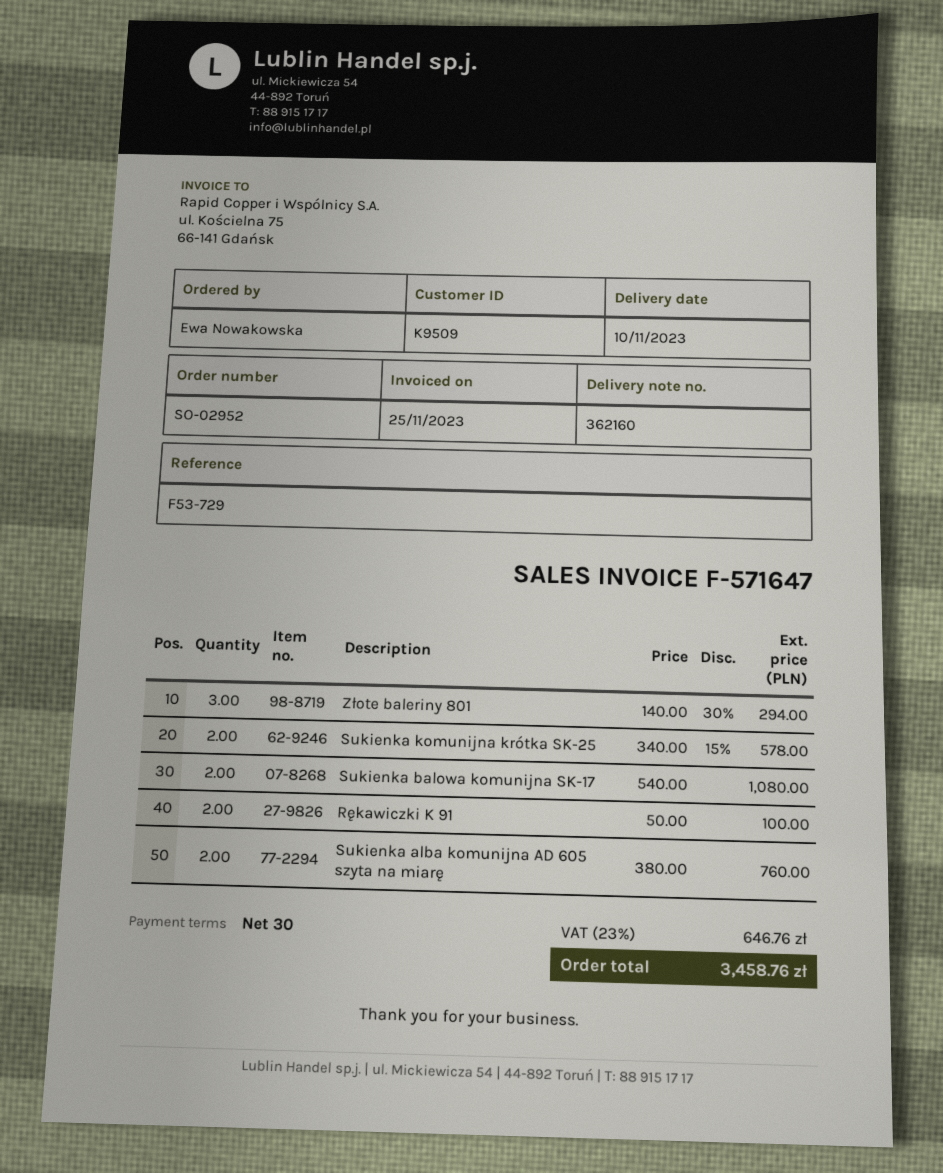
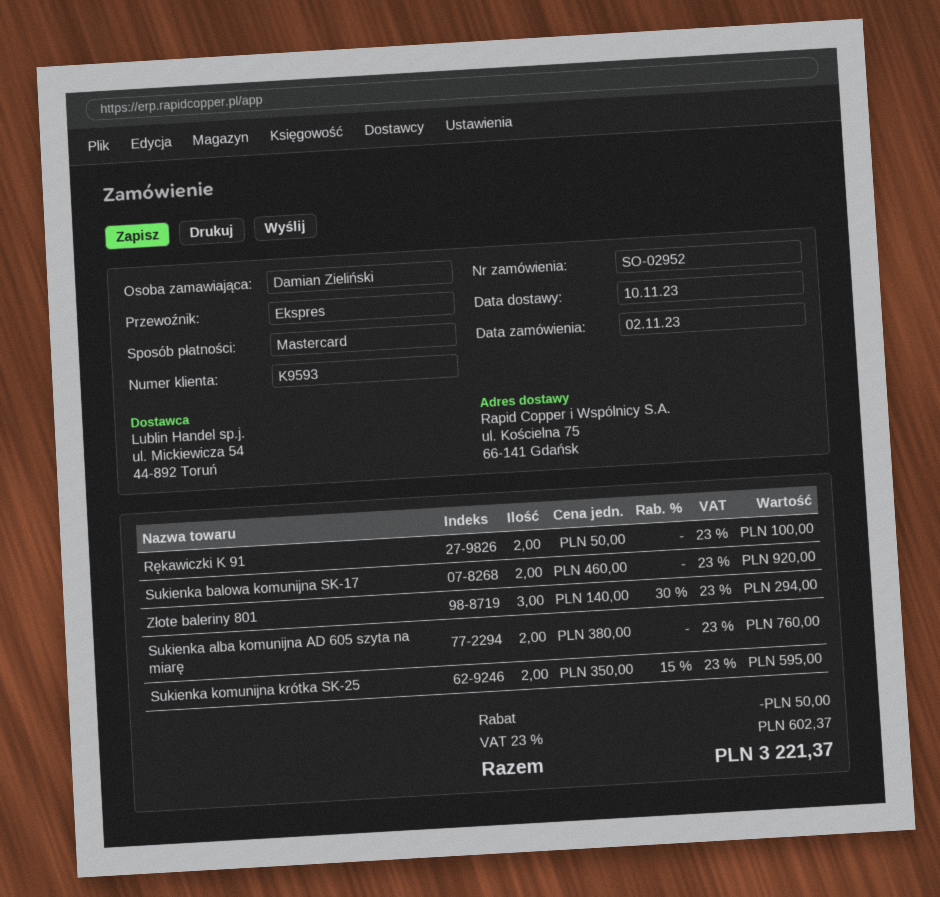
customer number: K9509 -> K9593
ordered by: Ewa Nowakowska -> Damian Zieliński
Sukienka komunijna krótka SK-25: 2 x 340.00 - 15% = 578.00 -> 2 x 350.00 - 15% = 595.00
Sukienka balowa komunijna SK-17: 2 x 540.00 = 1080.00 -> 2 x 460.00 = 920.00
discount: none -> 50.00
tax: 23% = 646.76 -> 23% = 602.37
total: 3458.76 -> 3221.37

